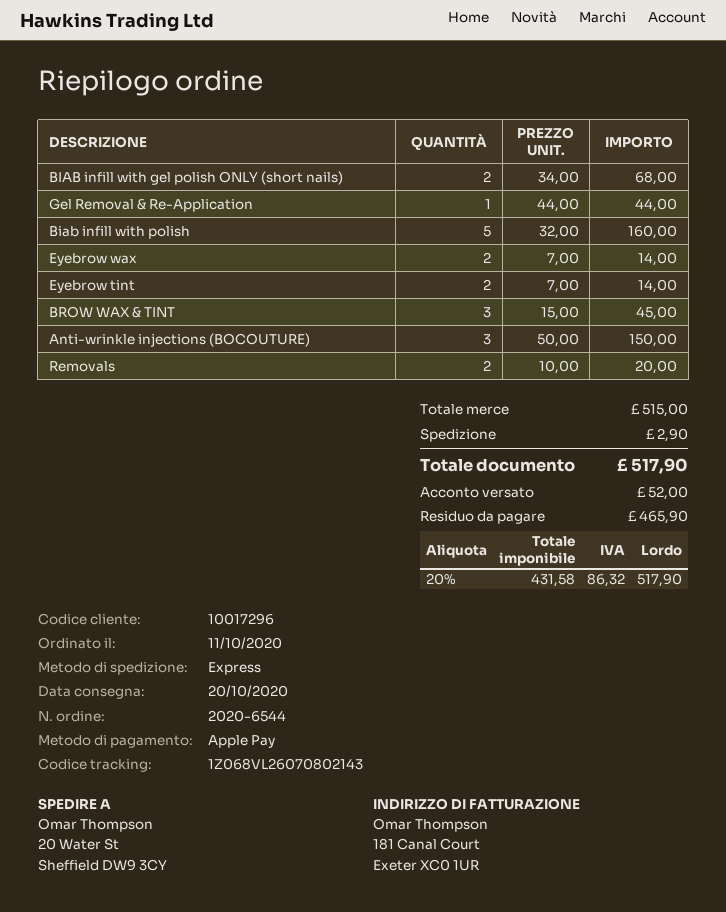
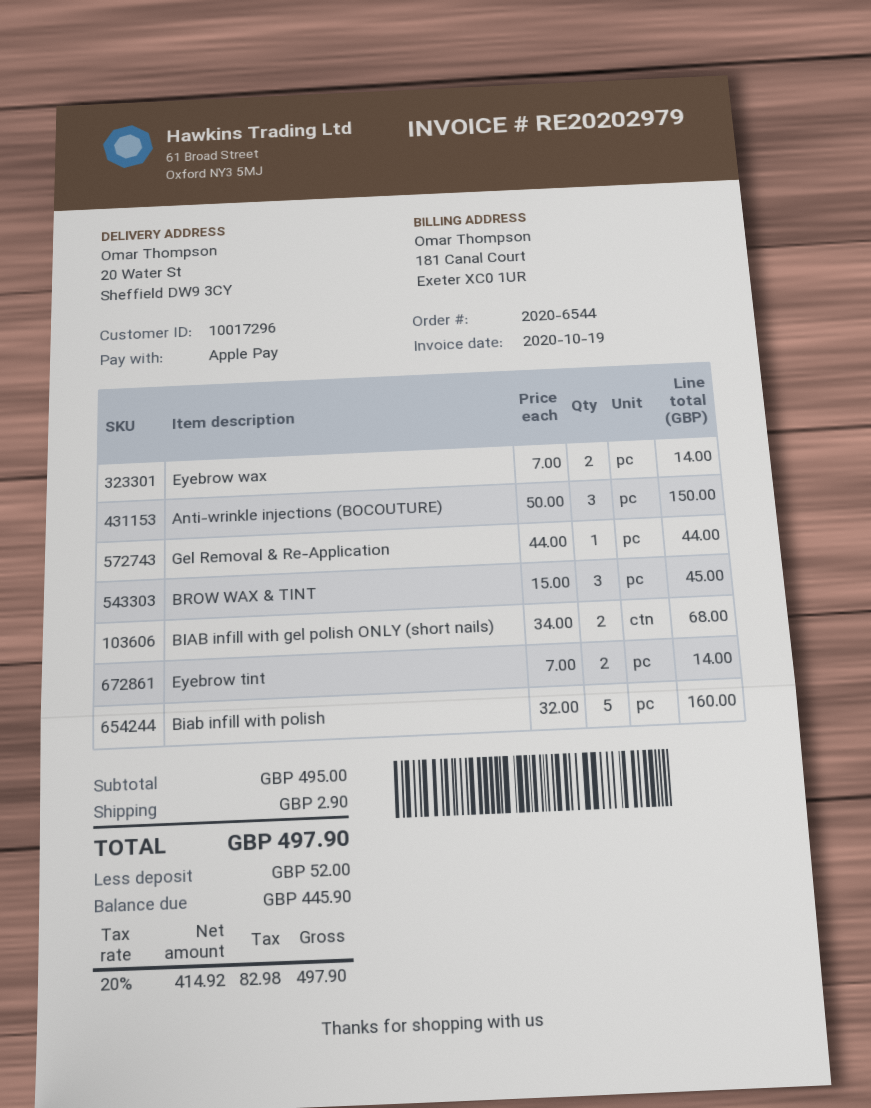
Removals: 2 x 10.00 = 20.00 -> none
subtotal: 515.00 -> 495.00
net: 431.58 -> 414.92
tax: 20% = 86.32 -> 20% = 82.98
total: 517.90 -> 497.90
balance: 465.90 -> 445.90

